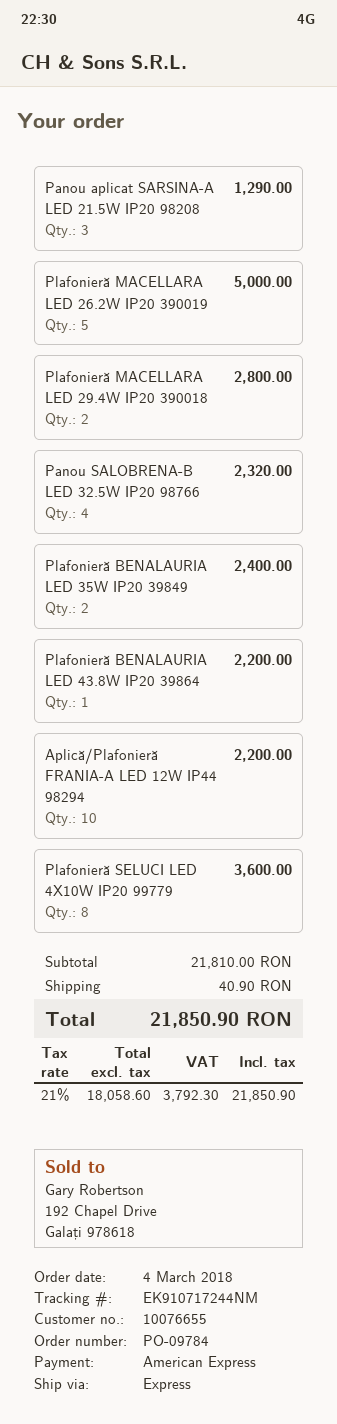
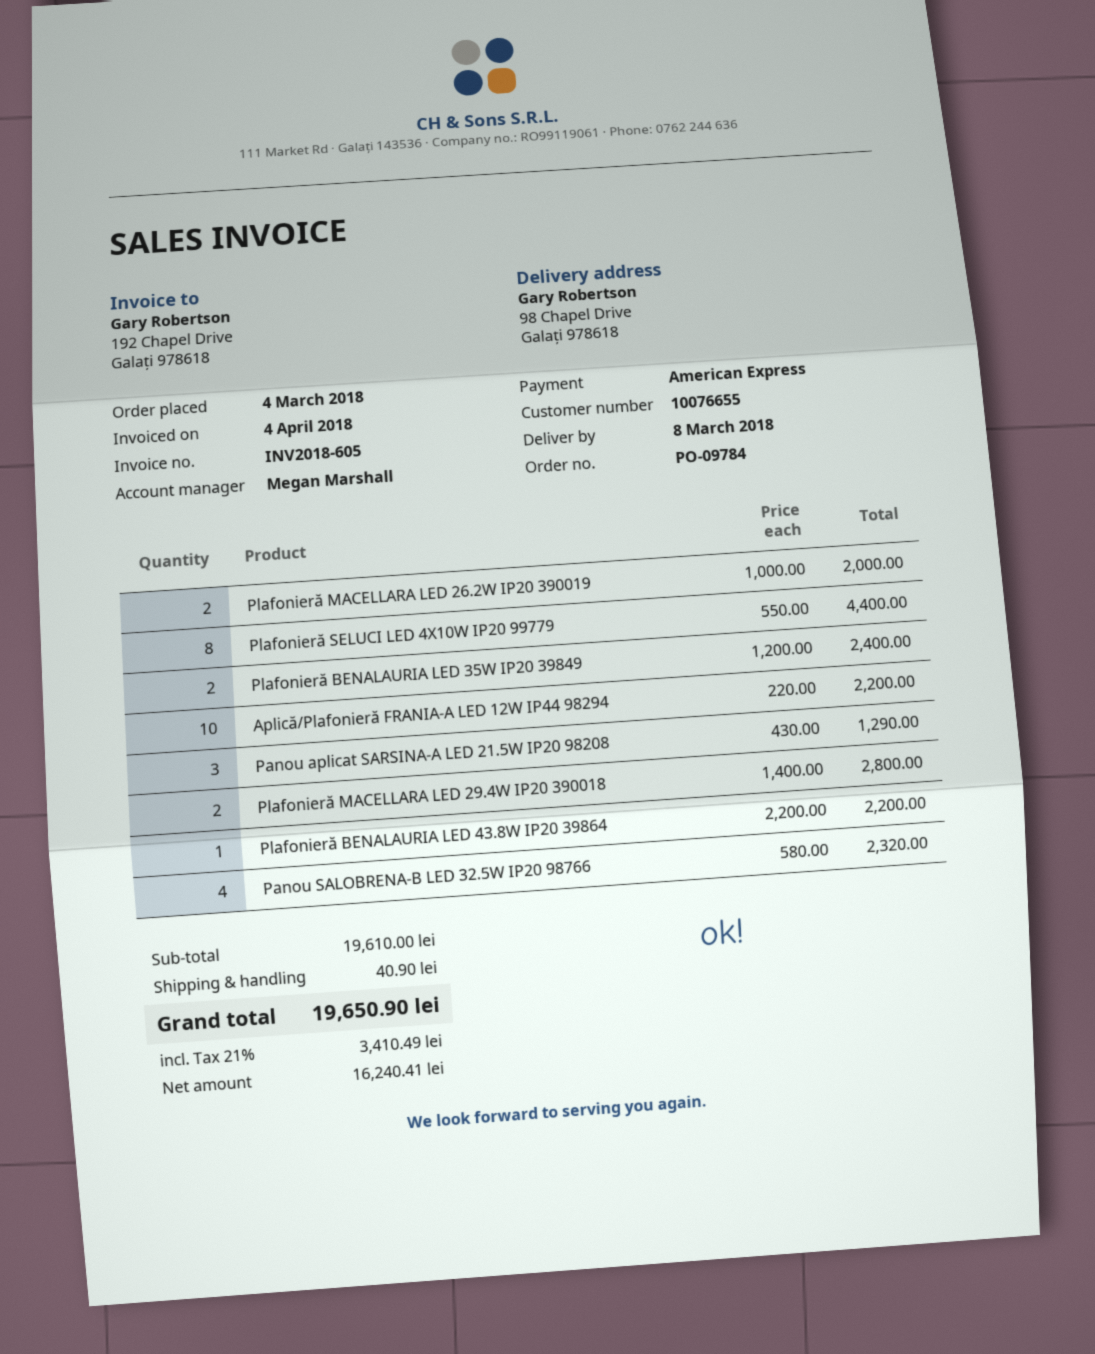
Plafonieră MACELLARA LED 26.2W IP20 390019: 5 for 5000.00 -> 2 for 2000.00
Plafonieră SELUCI LED 4X10W IP20 99779: 8 for 3600.00 -> 8 for 4400.00
subtotal: 21810.00 -> 19610.00
net: 18058.60 -> 16240.41
tax: 21% = 3792.30 -> 21% = 3410.49
total: 21850.90 -> 19650.90

